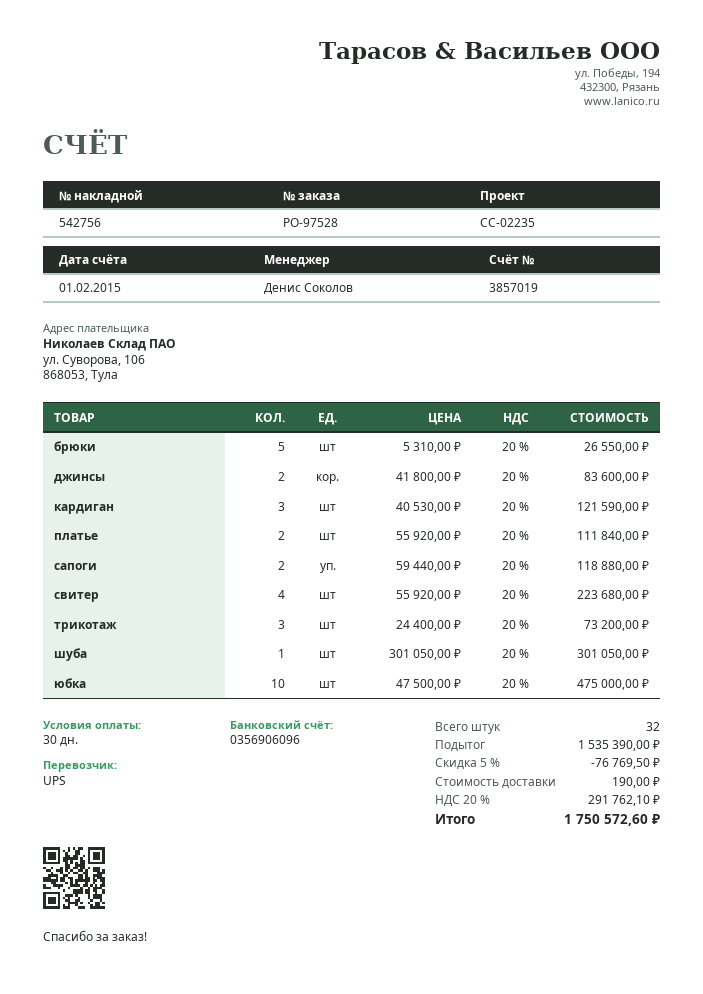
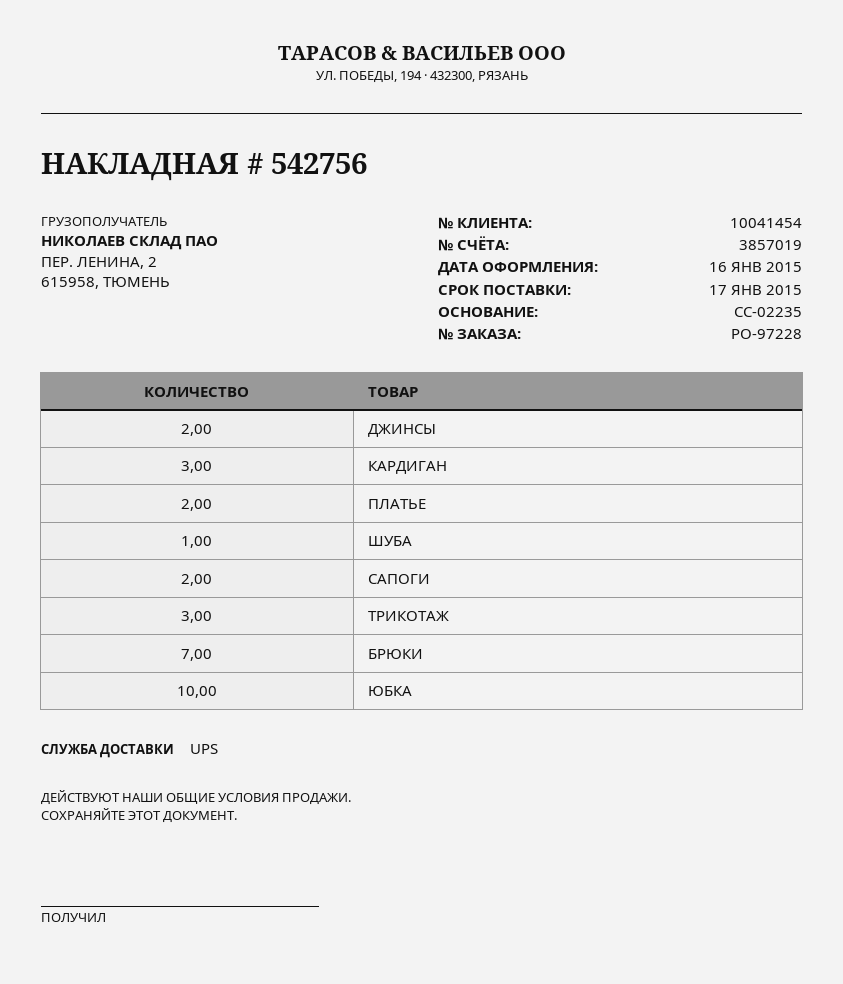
order number: PO-97528 -> PO-97228
брюки: 5 -> 7
свитер: 4 -> none

